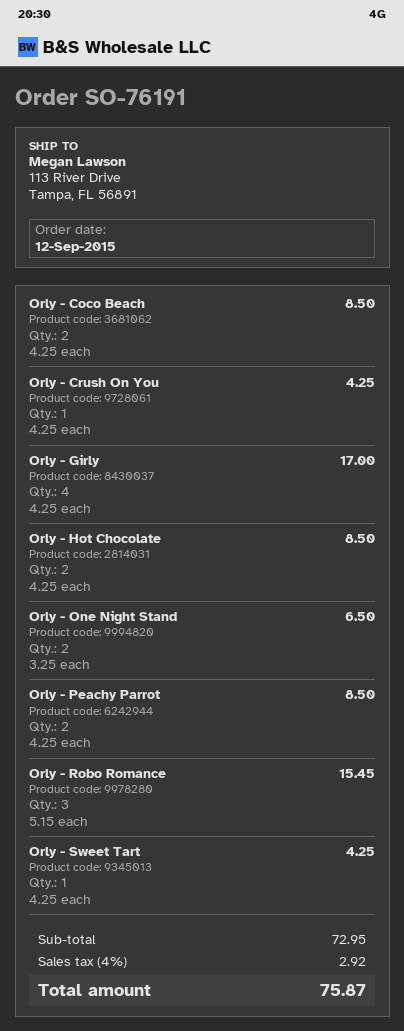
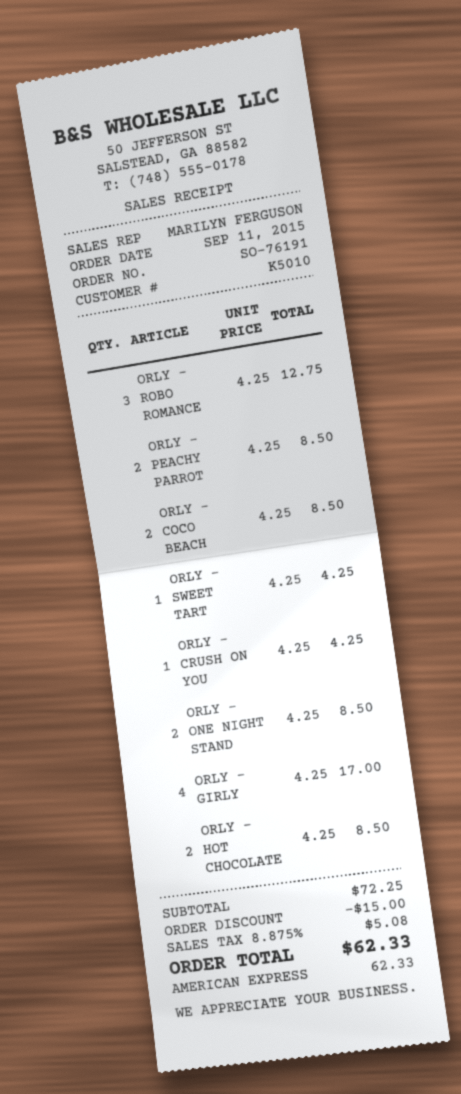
order date: 2015-09-12 -> 2015-09-11
Orly - One Night Stand: 2 x 3.25 = 6.50 -> 2 x 4.25 = 8.50
Orly - Robo Romance: 3 x 5.15 = 15.45 -> 3 x 4.25 = 12.75
subtotal: 72.95 -> 72.25
discount: none -> 15.00
tax: 4% = 2.92 -> 8.875% = 5.08
total: 75.87 -> 62.33

